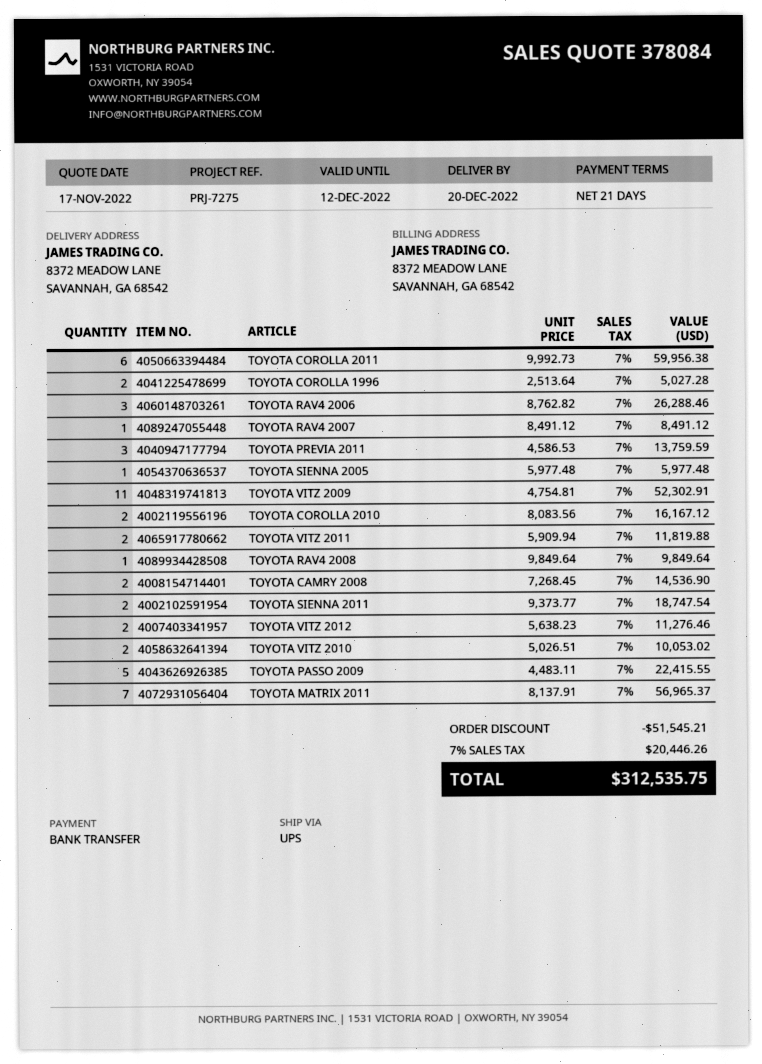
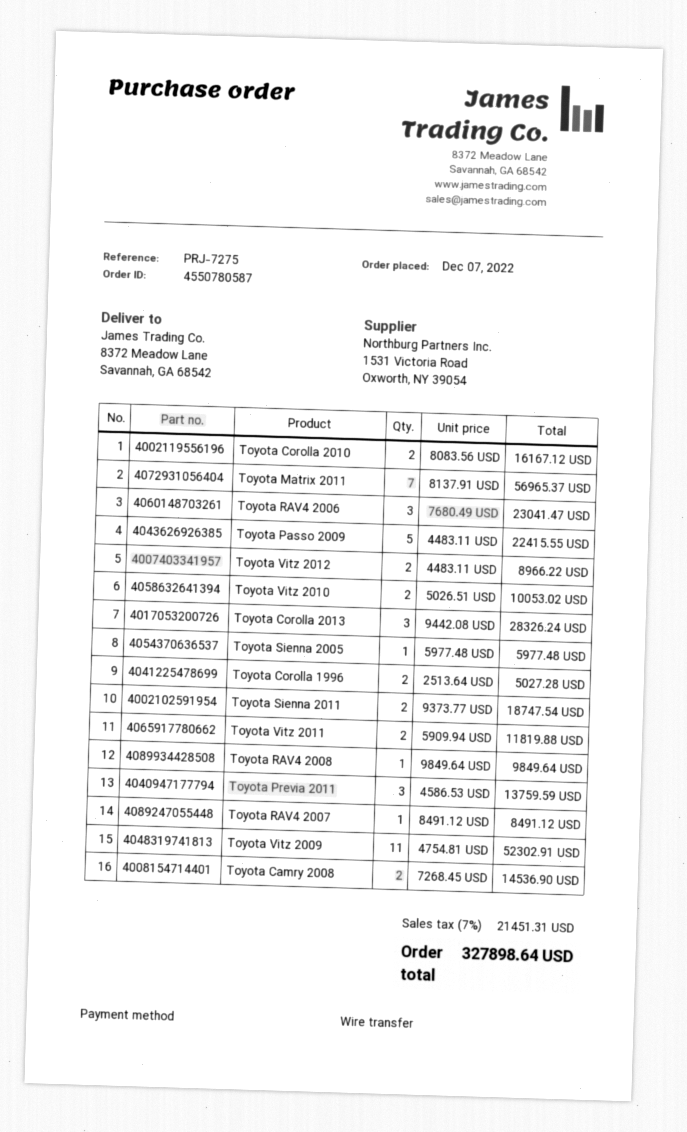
TOYOTA COROLLA 2011: 6 x 9992.73 = 59956.38 -> none
TOYOTA RAV4 2006: 3 x 8762.82 = 26288.46 -> 3 x 7680.49 = 23041.47
TOYOTA VITZ 2012: 2 x 5638.23 = 11276.46 -> 2 x 4483.11 = 8966.22
Toyota Corolla 2013: none -> 3 x 9442.08 = 28326.24
discount: 51545.21 -> none
tax: 7% = 20446.26 -> 7% = 21451.31
total: 312535.75 -> 327898.64

